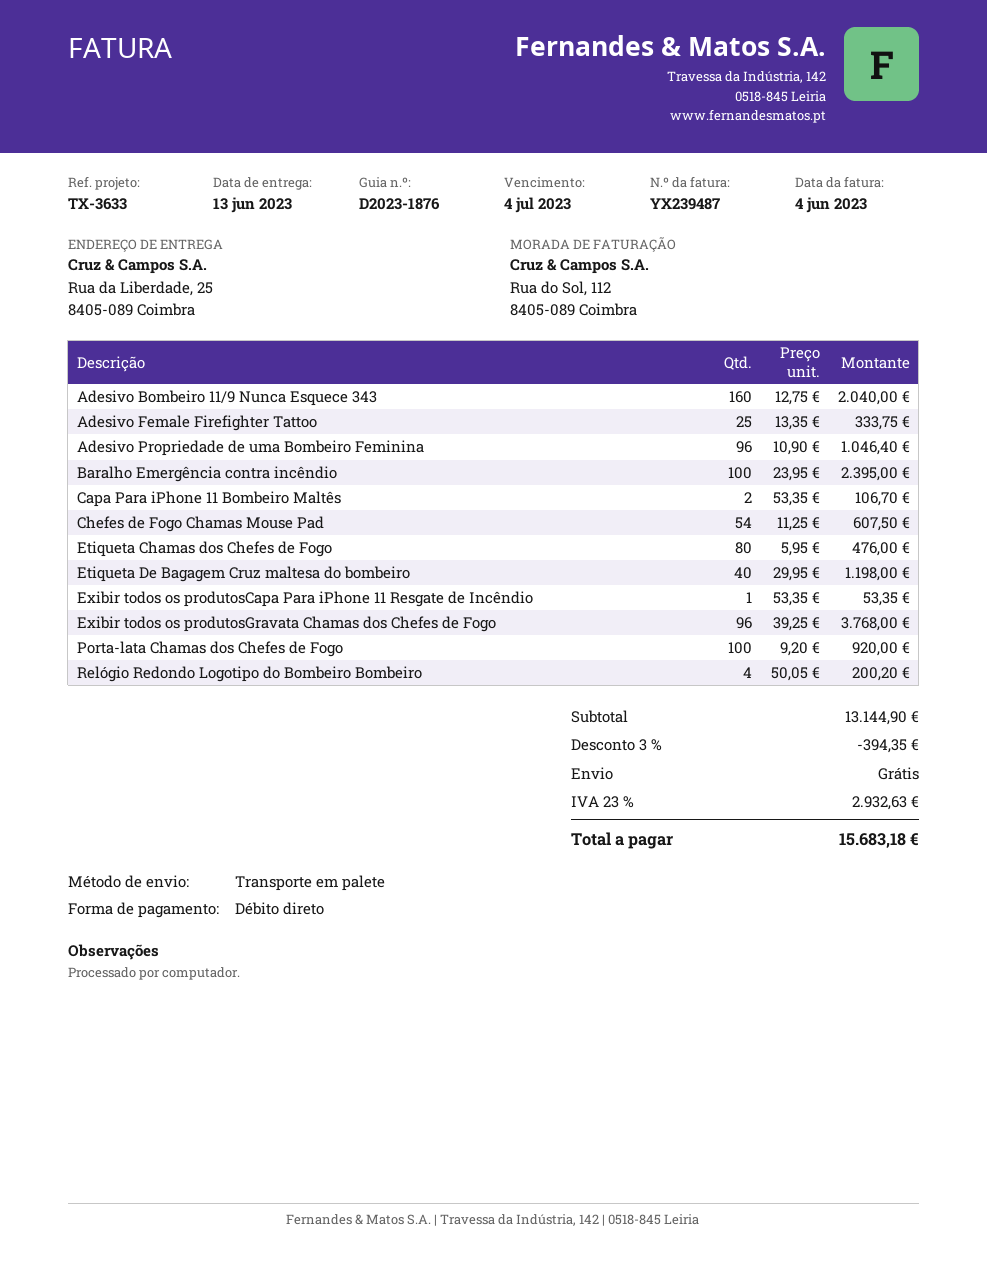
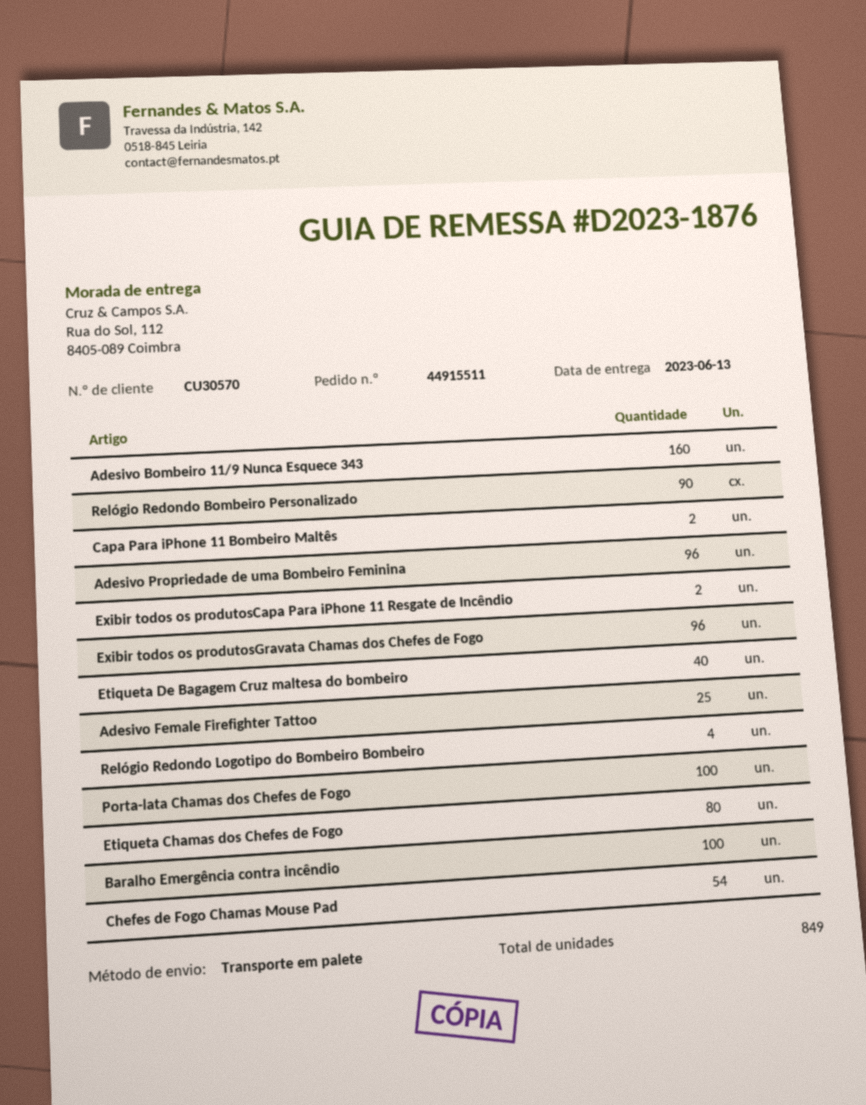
ship to: Rua da Liberdade, 25, 8405-089 Coimbra -> Rua do Sol, 112, 8405-089 Coimbra
Exibir todos os produtosCapa Para iPhone 11 Resgate de Incêndio: 1 -> 2
Relógio Redondo Bombeiro Personalizado: none -> 90

